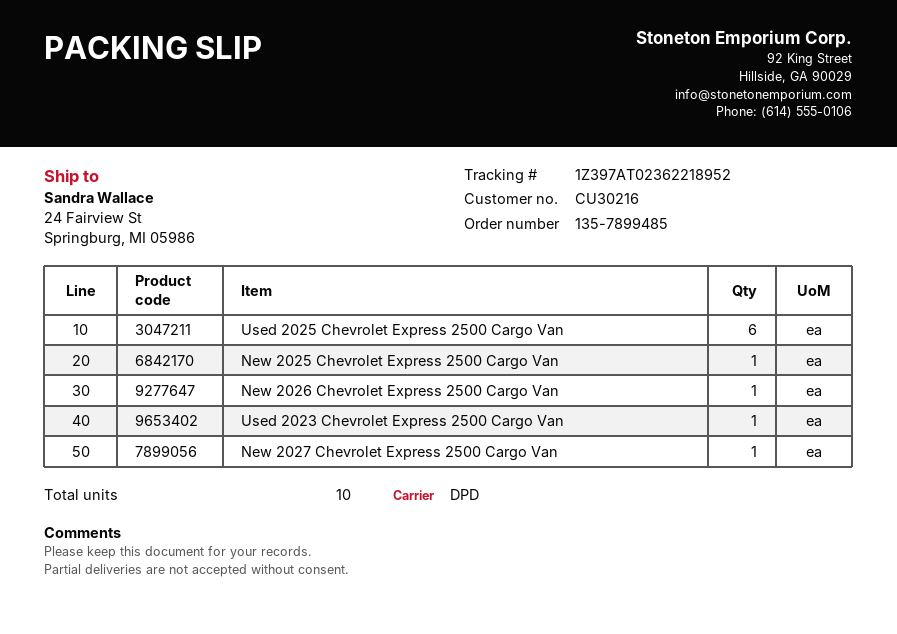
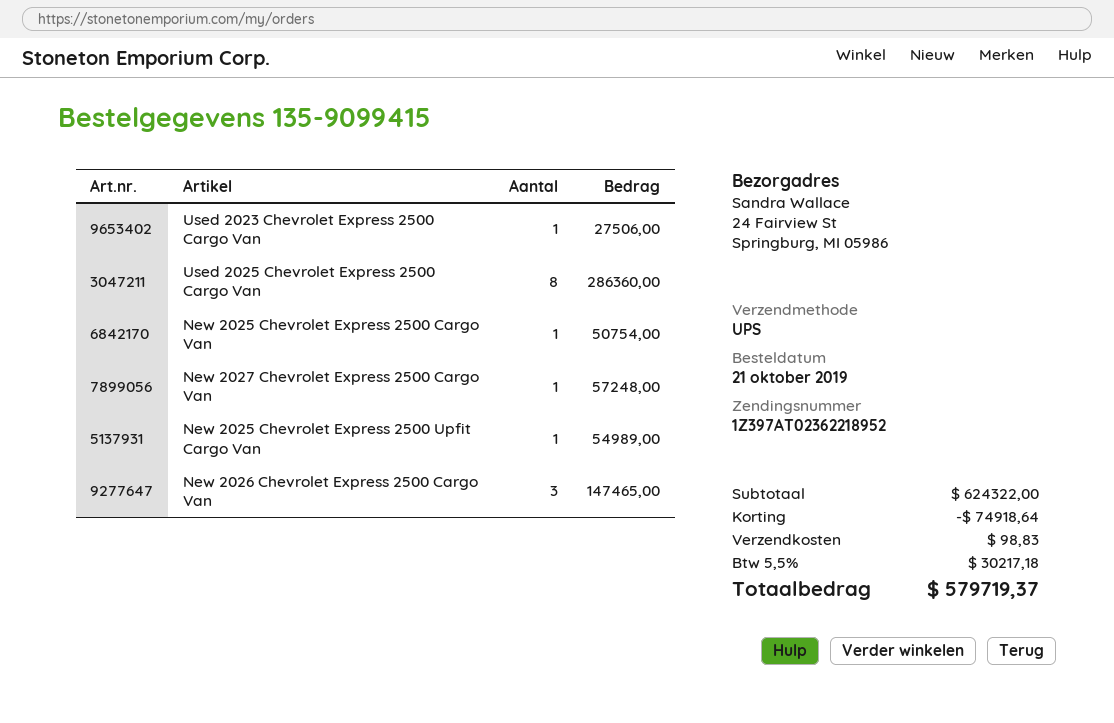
order number: 135-7899485 -> 135-9099415
shipping method: DPD -> UPS
Used 2025 Chevrolet Express 2500 Cargo Van: 6 -> 8
New 2026 Chevrolet Express 2500 Cargo Van: 1 -> 3
New 2025 Chevrolet Express 2500 Upfit Cargo Van: none -> 1

